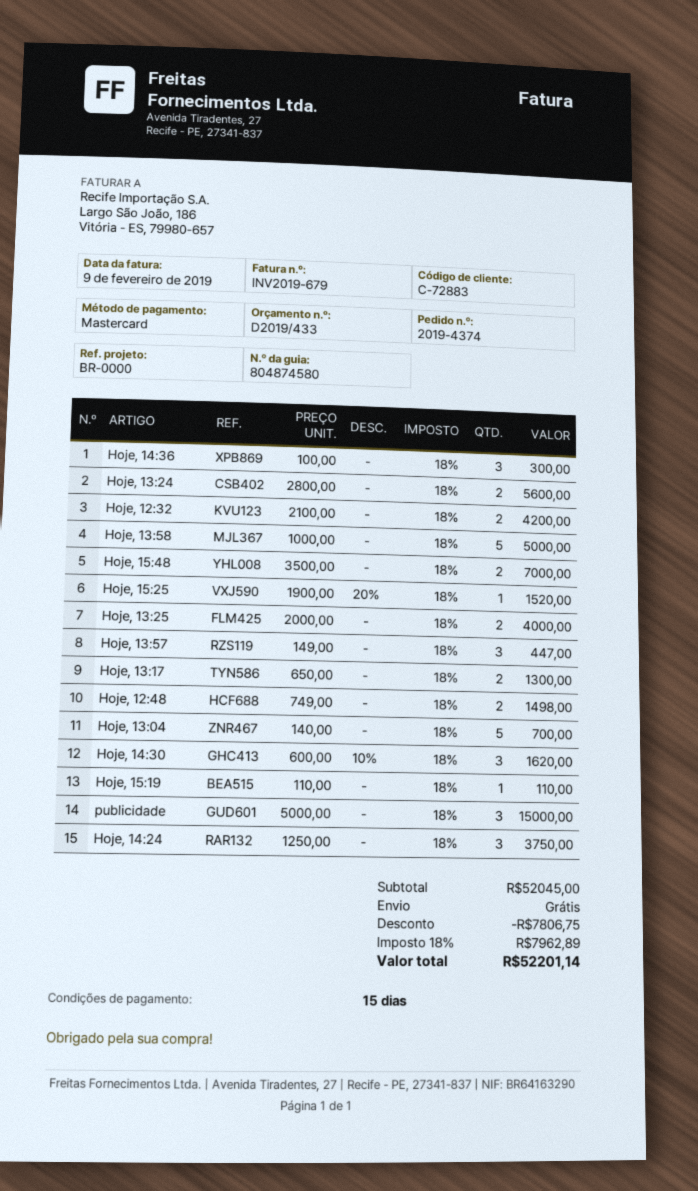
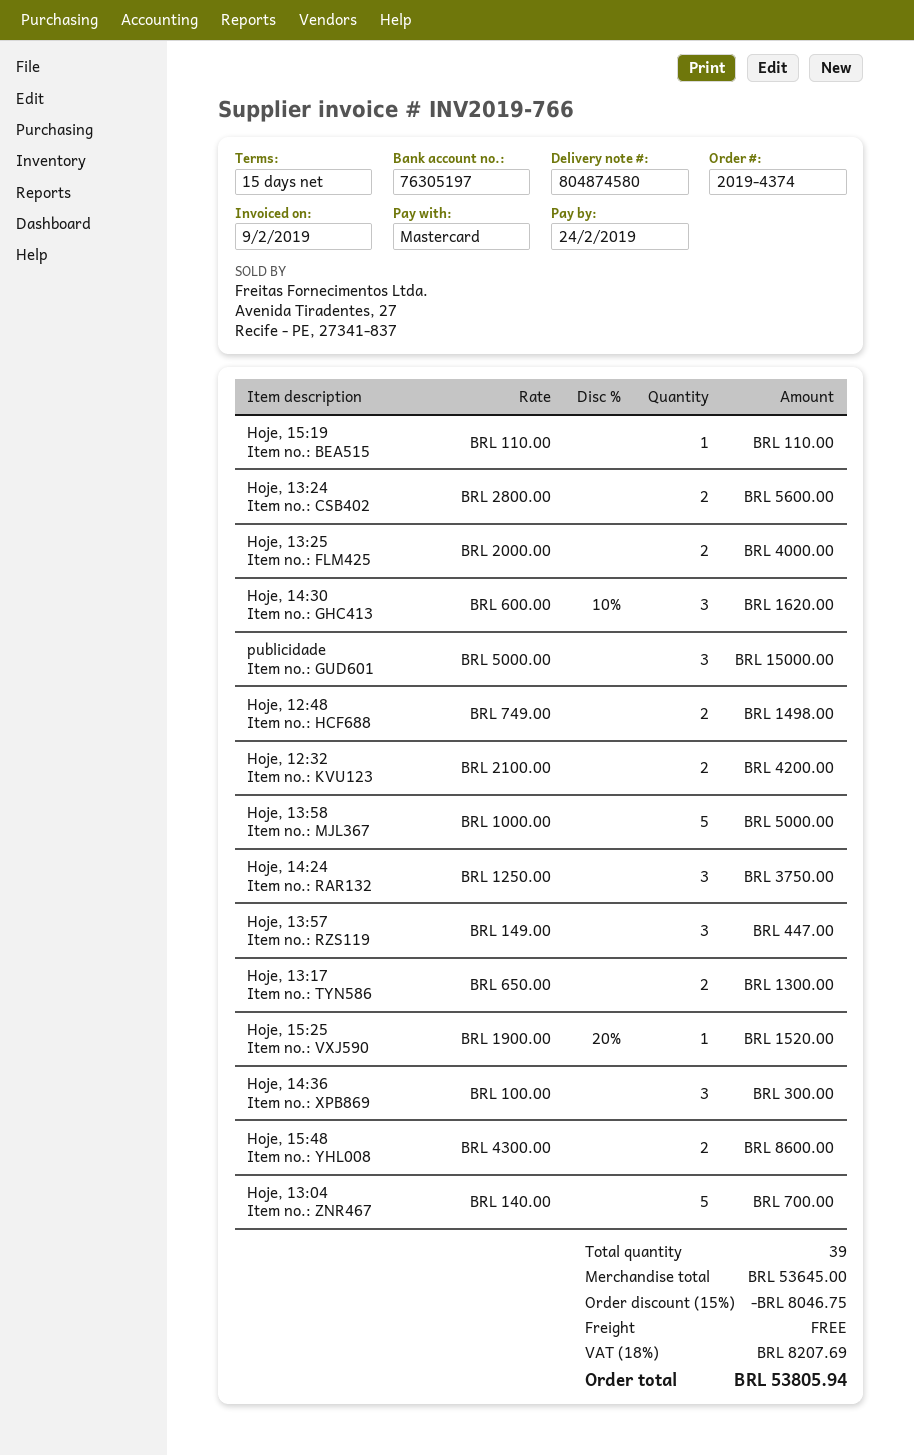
invoice number: INV2019-679 -> INV2019-766
Hoje, 15:48: 2 x 3500.00 = 7000.00 -> 2 x 4300.00 = 8600.00
subtotal: 52045.00 -> 53645.00
discount: 7806.75 -> 8046.75
tax: 18% = 7962.89 -> 18% = 8207.69
total: 52201.14 -> 53805.94

